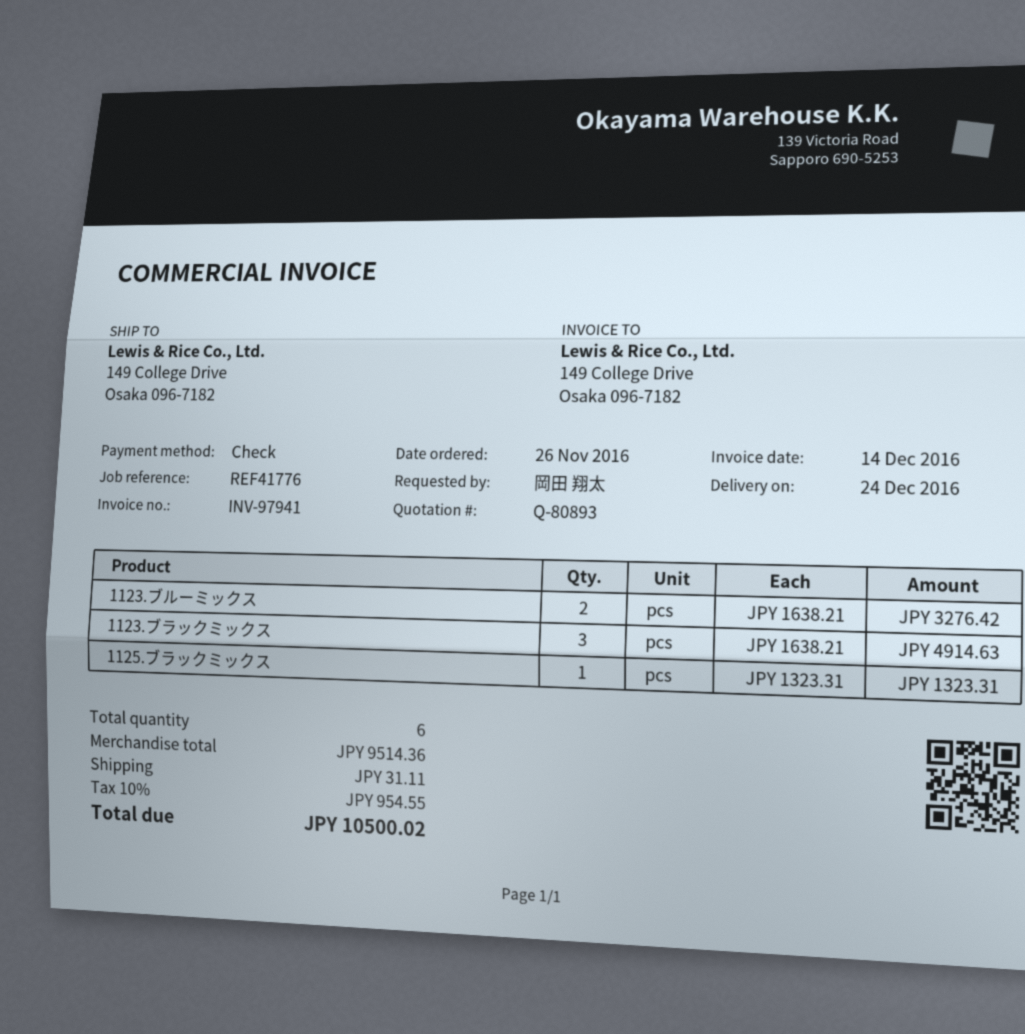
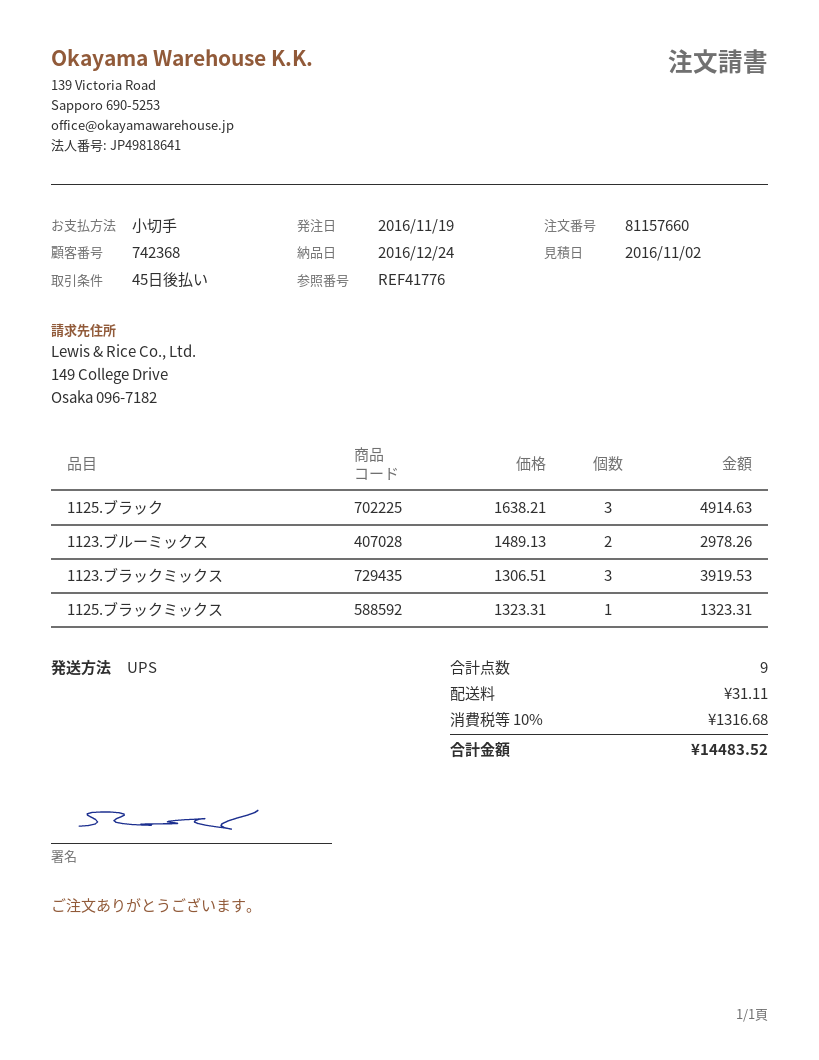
order date: 2016-11-26 -> 2016-11-19
1123.ブルーミックス: 2 x 1638.21 = 3276.42 -> 2 x 1489.13 = 2978.26
1123.ブラックミックス: 3 x 1638.21 = 4914.63 -> 3 x 1306.51 = 3919.53
1125.ブラック: none -> 3 x 1638.21 = 4914.63
total quantity: 6 -> 9
tax: 10% = 954.55 -> 10% = 1316.68
total: 10500.02 -> 14483.52

